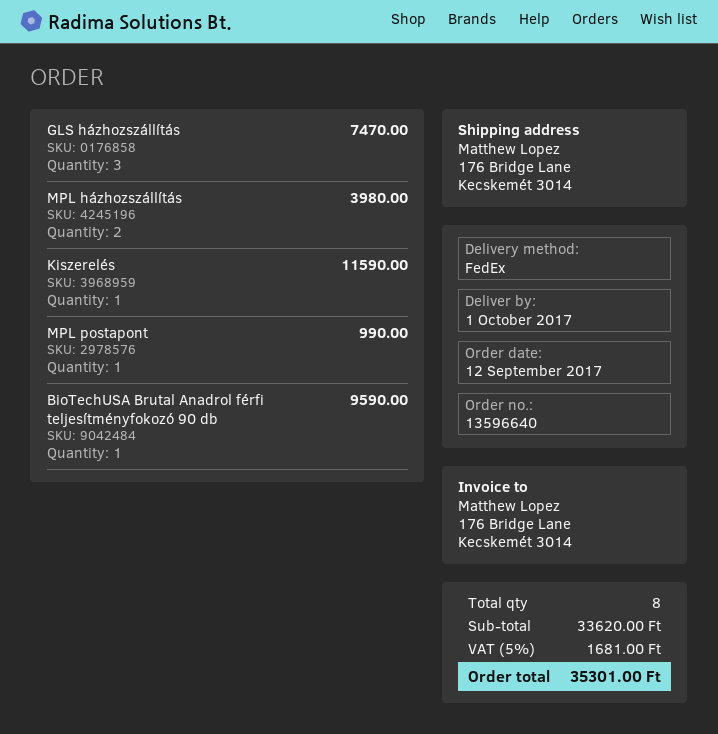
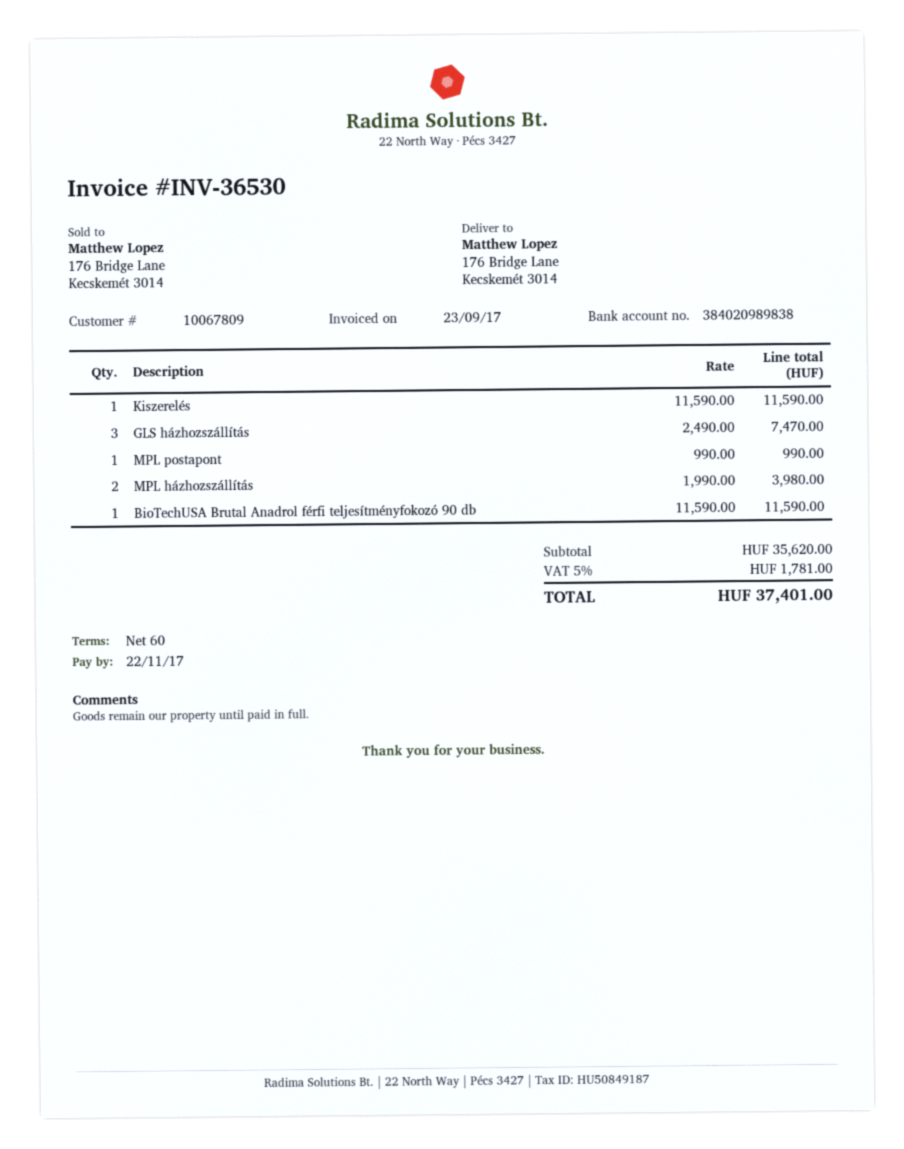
BioTechUSA Brutal Anadrol férfi teljesítményfokozó 90 db: 1 for 9590.00 -> 1 for 11590.00
subtotal: 33620.00 -> 35620.00
tax: 5% = 1681.00 -> 5% = 1781.00
total: 35301.00 -> 37401.00

